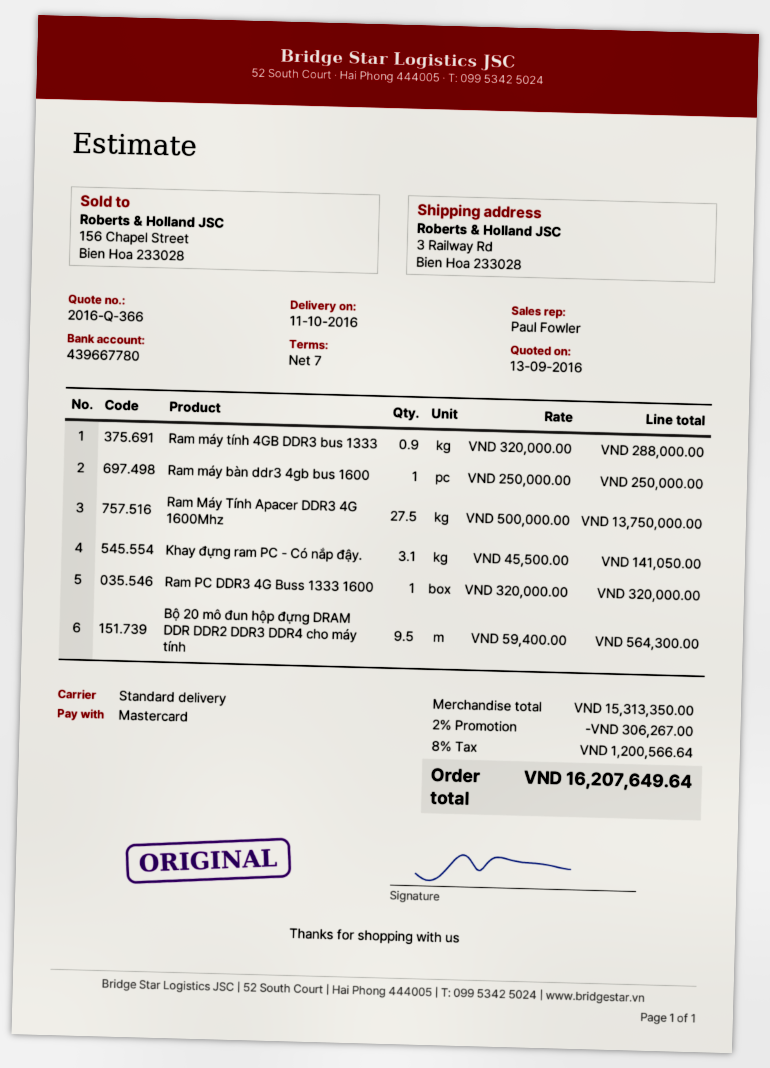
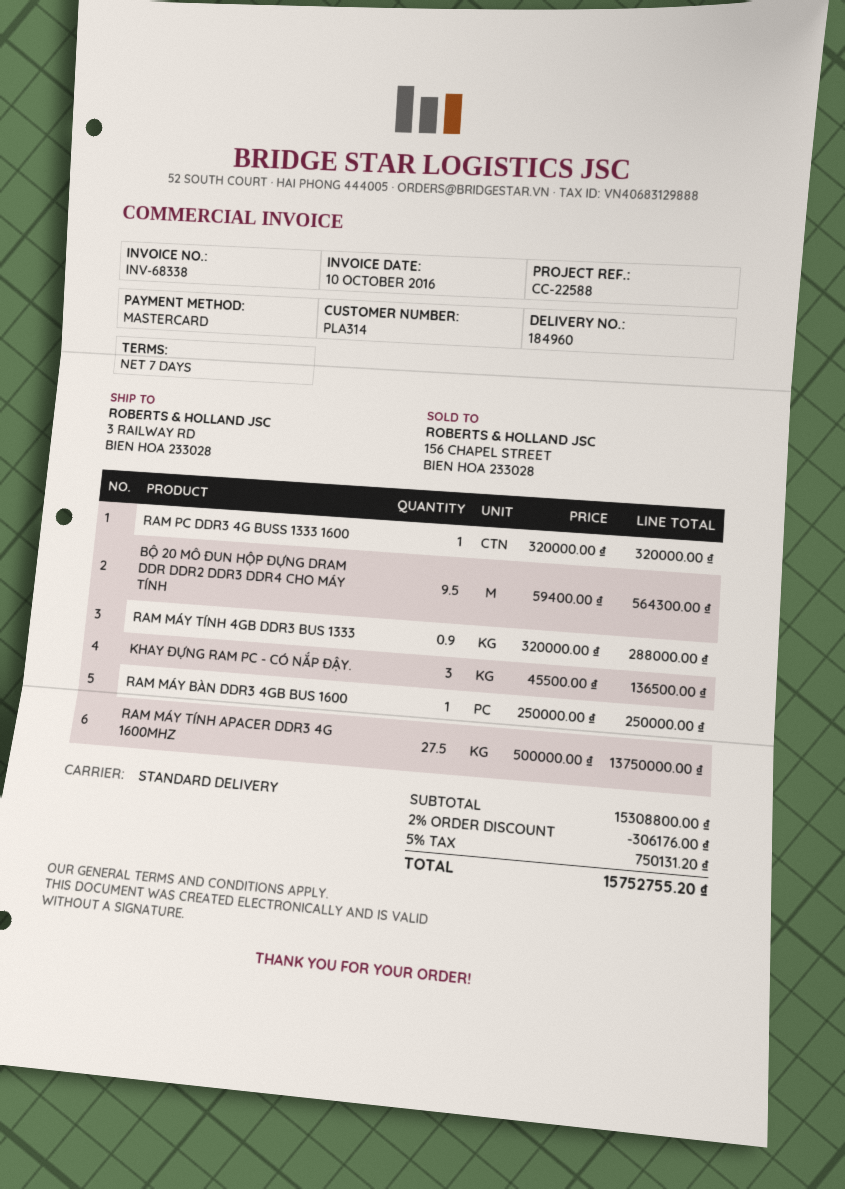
Khay đựng ram PC - Có nắp đậy.: 3.1 x 45500.00 = 141050.00 -> 3 x 45500.00 = 136500.00
subtotal: 15313350.00 -> 15308800.00
discount: 2% = 306267.00 -> 2% = 306176.00
tax: 8% = 1200566.64 -> 5% = 750131.20
total: 16207649.64 -> 15752755.20

